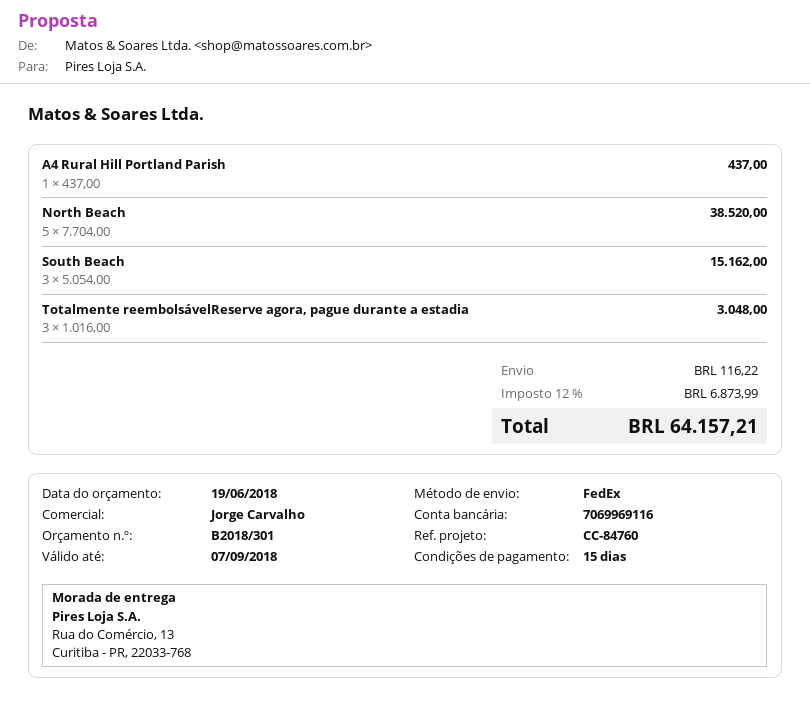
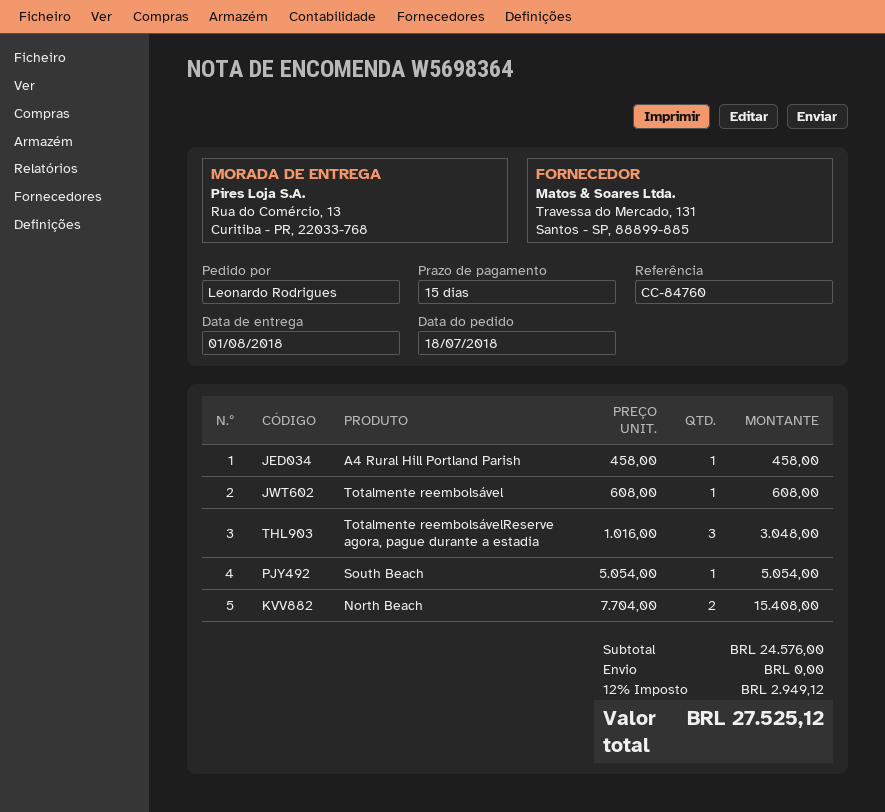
A4 Rural Hill Portland Parish: 1 x 437.00 = 437.00 -> 1 x 458.00 = 458.00
North Beach: 5 x 7704.00 = 38520.00 -> 2 x 7704.00 = 15408.00
South Beach: 3 x 5054.00 = 15162.00 -> 1 x 5054.00 = 5054.00
Totalmente reembolsável: none -> 1 x 608.00 = 608.00
shipping: 116.22 -> 0.00
tax: 12% = 6873.99 -> 12% = 2949.12
total: 64157.21 -> 27525.12

